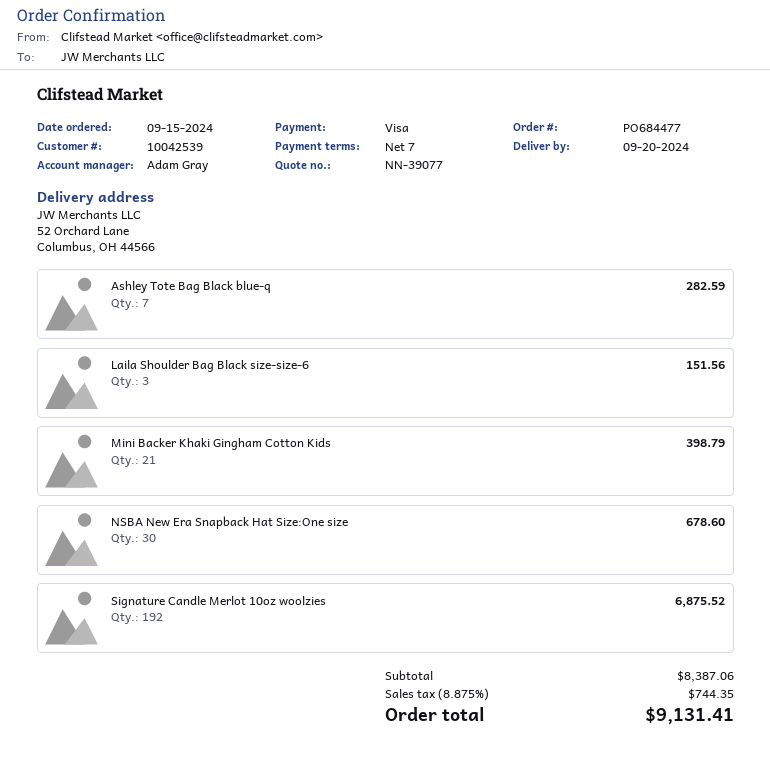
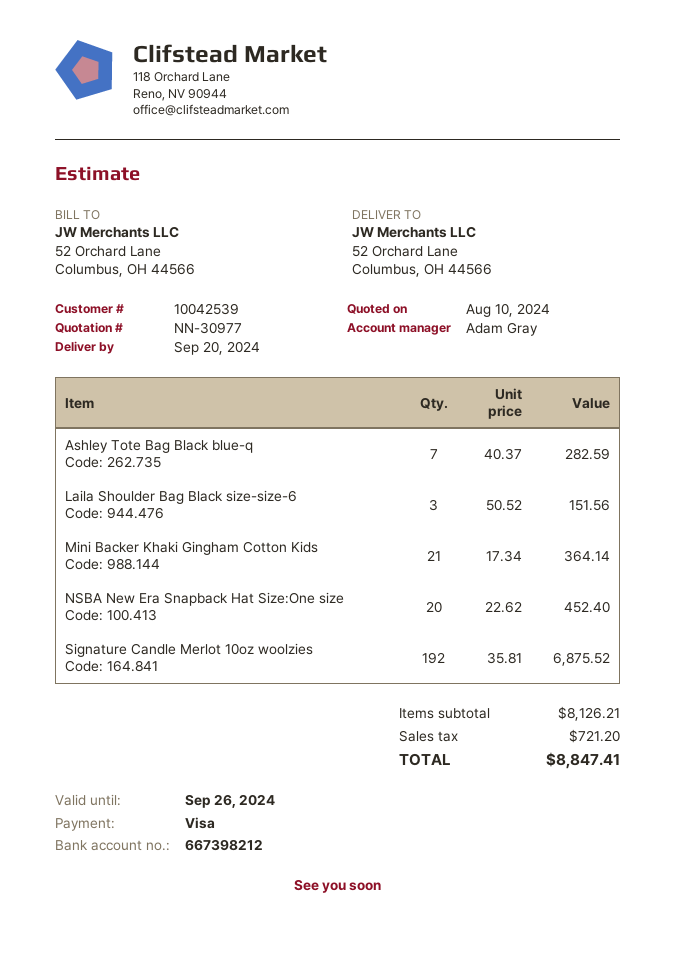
quote number: NN-39077 -> NN-30977
Mini Backer Khaki Gingham Cotton Kids: 21 for 398.79 -> 21 for 364.14
NSBA New Era Snapback Hat Size:One size: 30 for 678.60 -> 20 for 452.40
subtotal: 8387.06 -> 8126.21
tax: 744.35 -> 721.20
total: 9131.41 -> 8847.41

